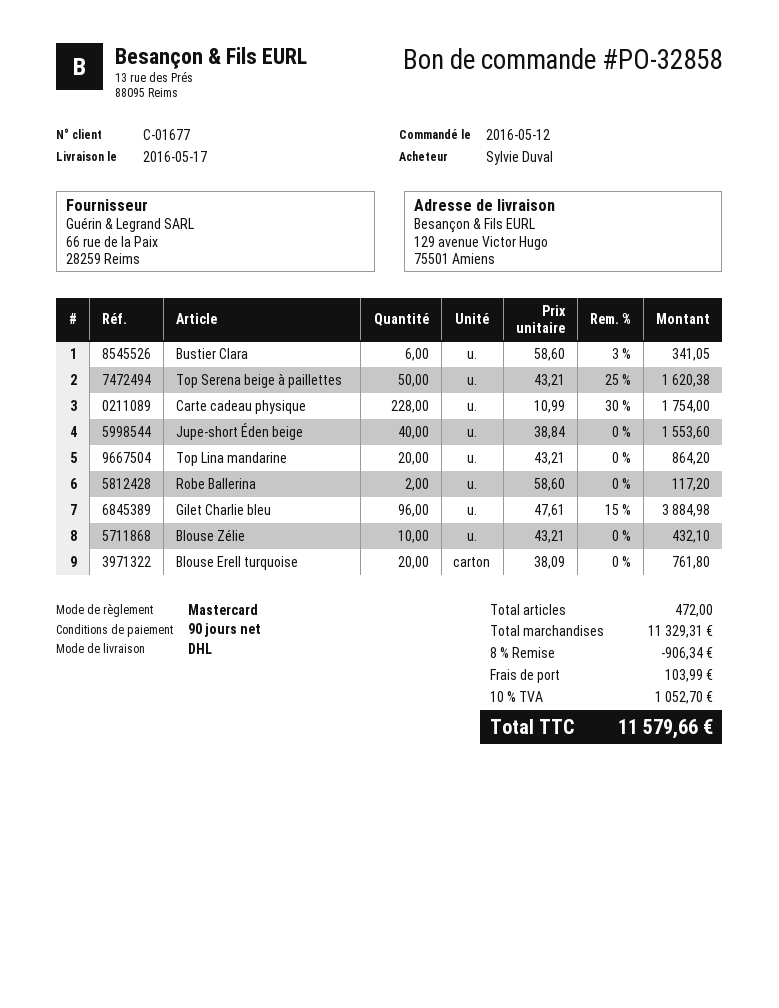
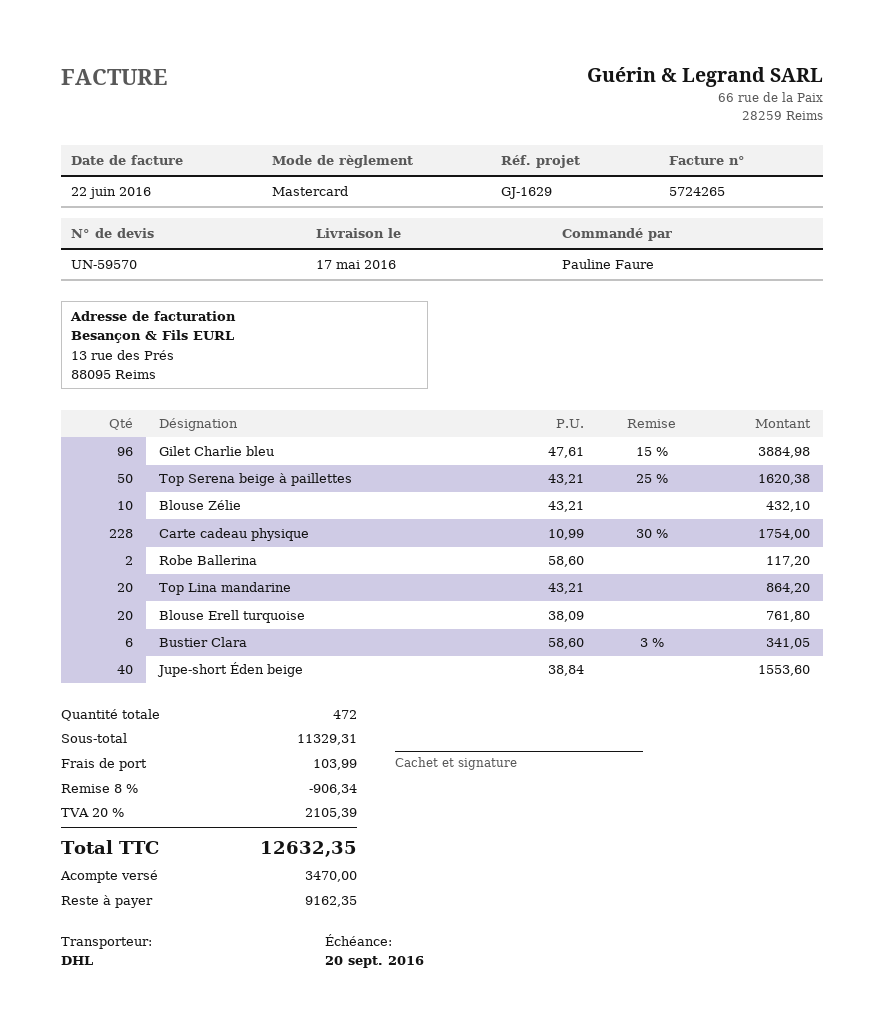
ordered by: Sylvie Duval -> Pauline Faure
tax: 10% = 1052.70 -> 20% = 2105.39
total: 11579.66 -> 12632.35

